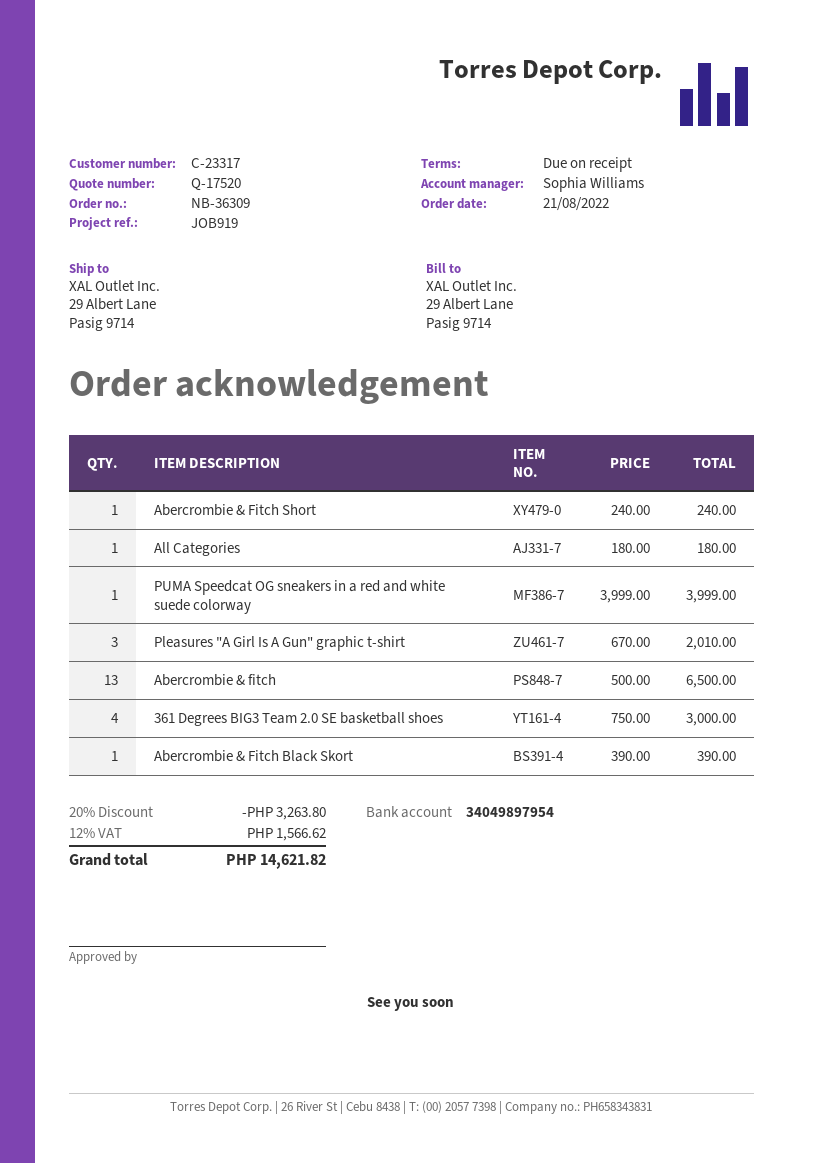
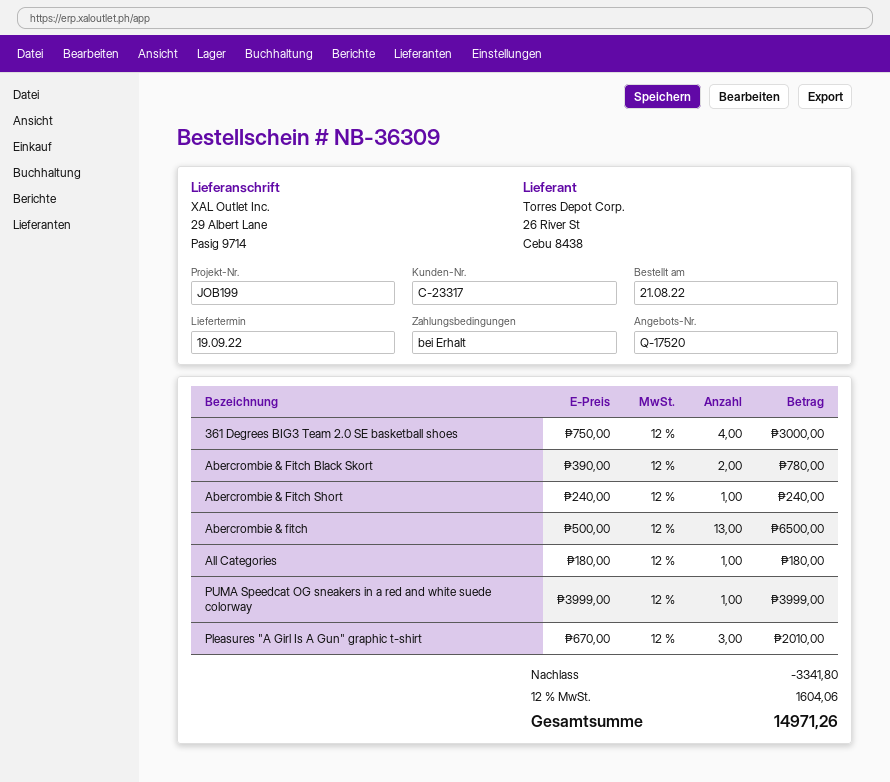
reference: JOB919 -> JOB199
Abercrombie & Fitch Black Skort: 1 x 390.00 = 390.00 -> 2 x 390.00 = 780.00
discount: 3263.80 -> 3341.80
tax: 12% = 1566.62 -> 12% = 1604.06
total: 14621.82 -> 14971.26

